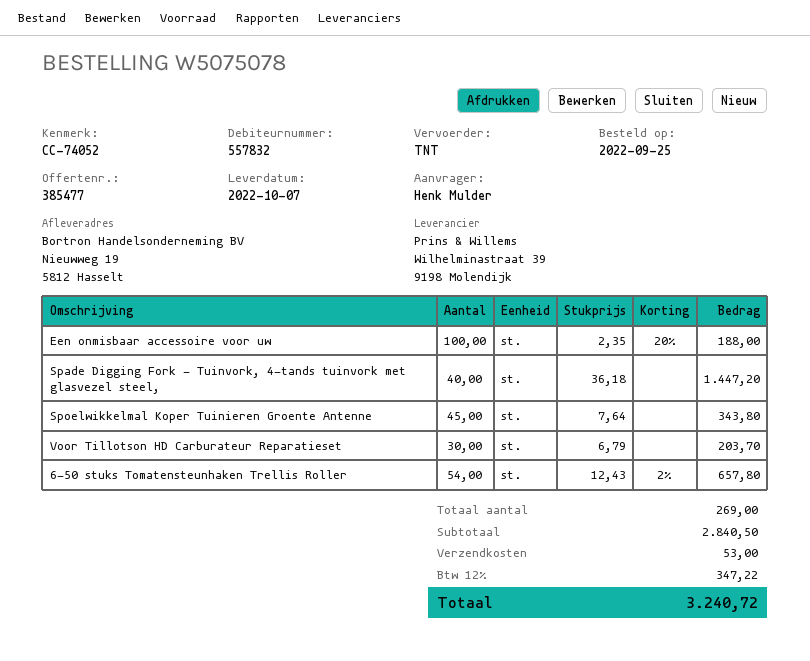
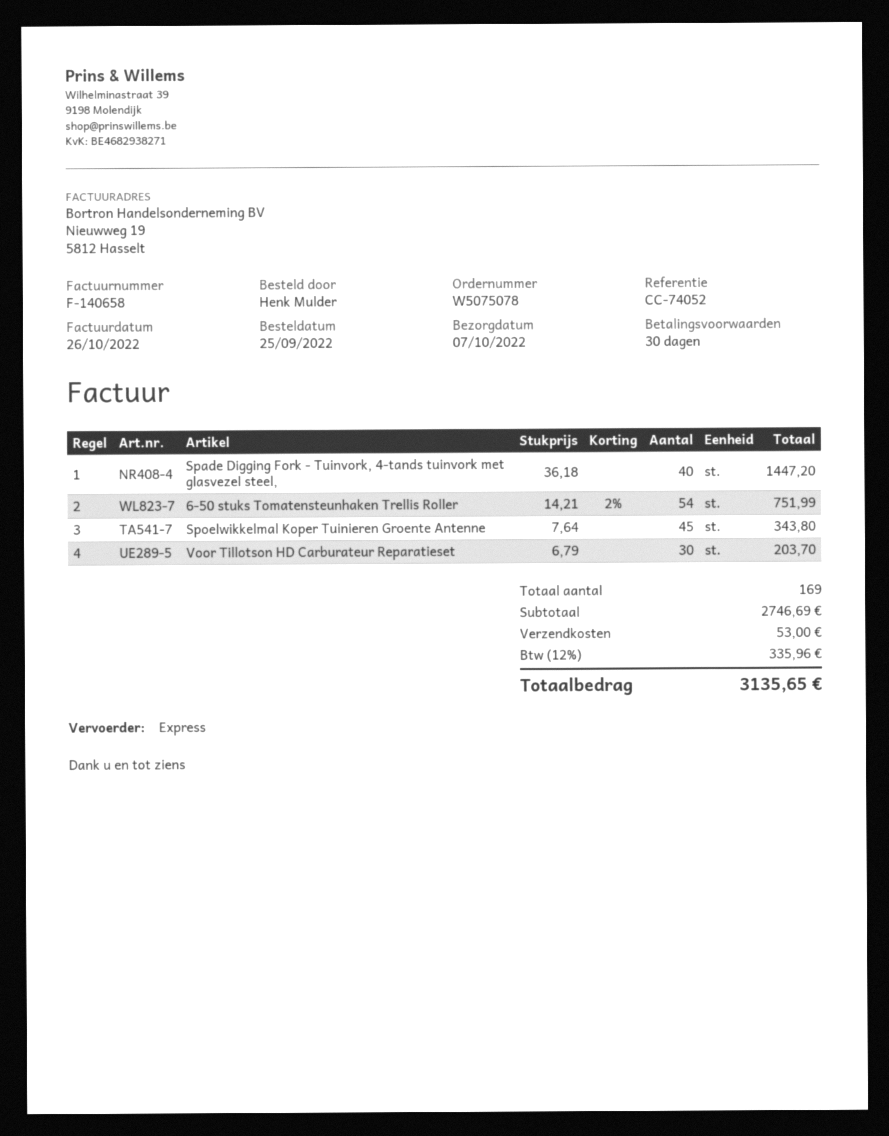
shipping method: TNT -> express
Een onmisbaar accessoire voor uw: 100 x 2.35 - 20% = 188.00 -> none
6-50 stuks Tomatensteunhaken Trellis Roller: 54 x 12.43 - 2% = 657.80 -> 54 x 14.21 - 2% = 751.99
total quantity: 269 -> 169
subtotal: 2840.50 -> 2746.69
tax: 12% = 347.22 -> 12% = 335.96
total: 3240.72 -> 3135.65

